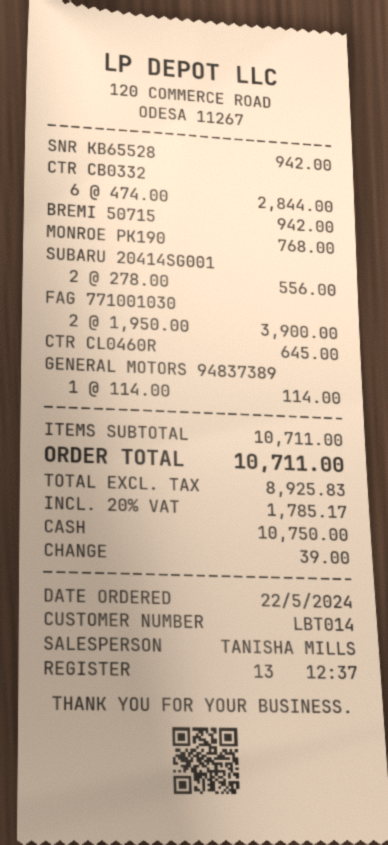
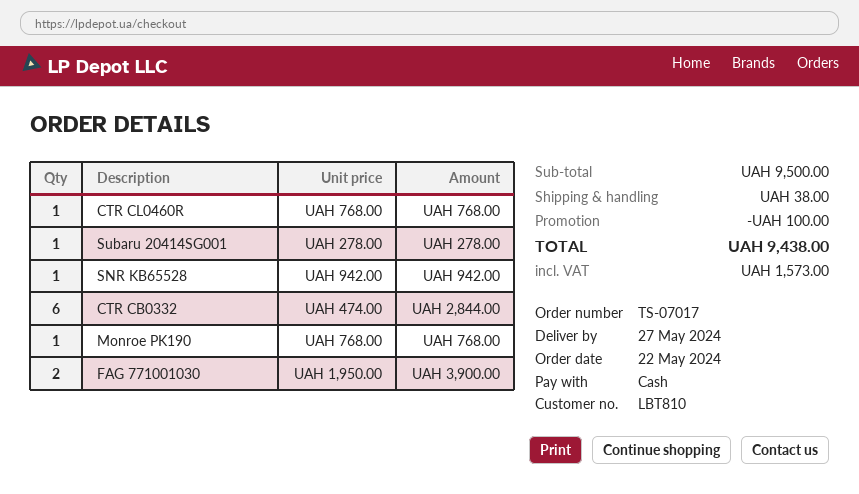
customer number: LBT014 -> LBT810
BREMI 50715: 1 x 942.00 = 942.00 -> none
SUBARU 20414SG001: 2 x 278.00 = 556.00 -> 1 x 278.00 = 278.00
CTR CL0460R: 1 x 645.00 = 645.00 -> 1 x 768.00 = 768.00
GENERAL MOTORS 94837389: 1 x 114.00 = 114.00 -> none
subtotal: 10711.00 -> 9500.00
discount: none -> 100.00
shipping: none -> 38.00
tax: 1785.17 -> 1573.00
total: 10711.00 -> 9438.00

